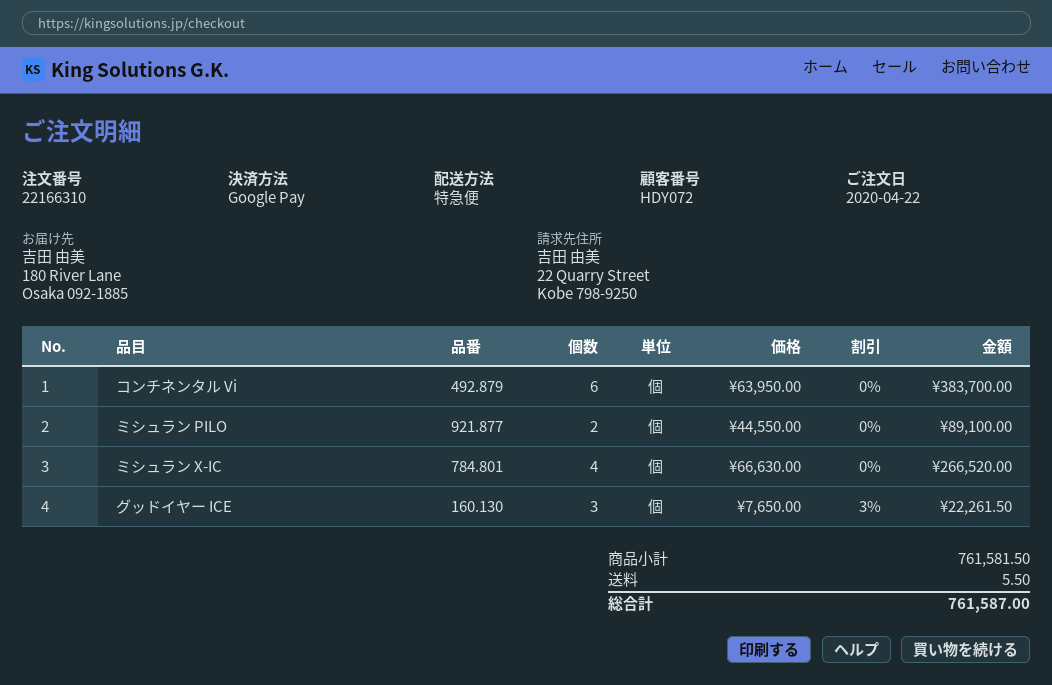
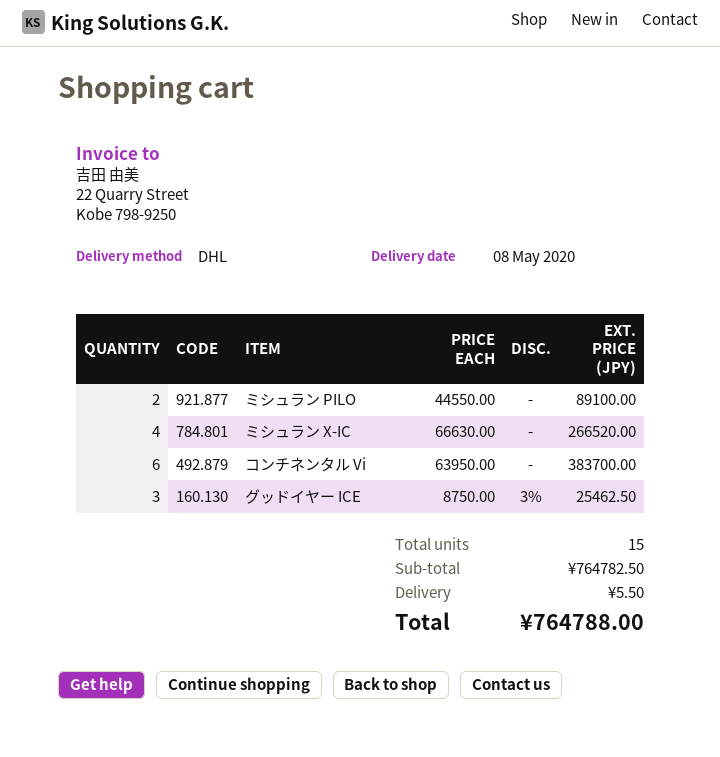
shipping method: express -> DHL
グッドイヤー ICE: 3 x 7650.00 - 3% = 22261.50 -> 3 x 8750.00 - 3% = 25462.50
subtotal: 761581.50 -> 764782.50
total: 761587.00 -> 764788.00

